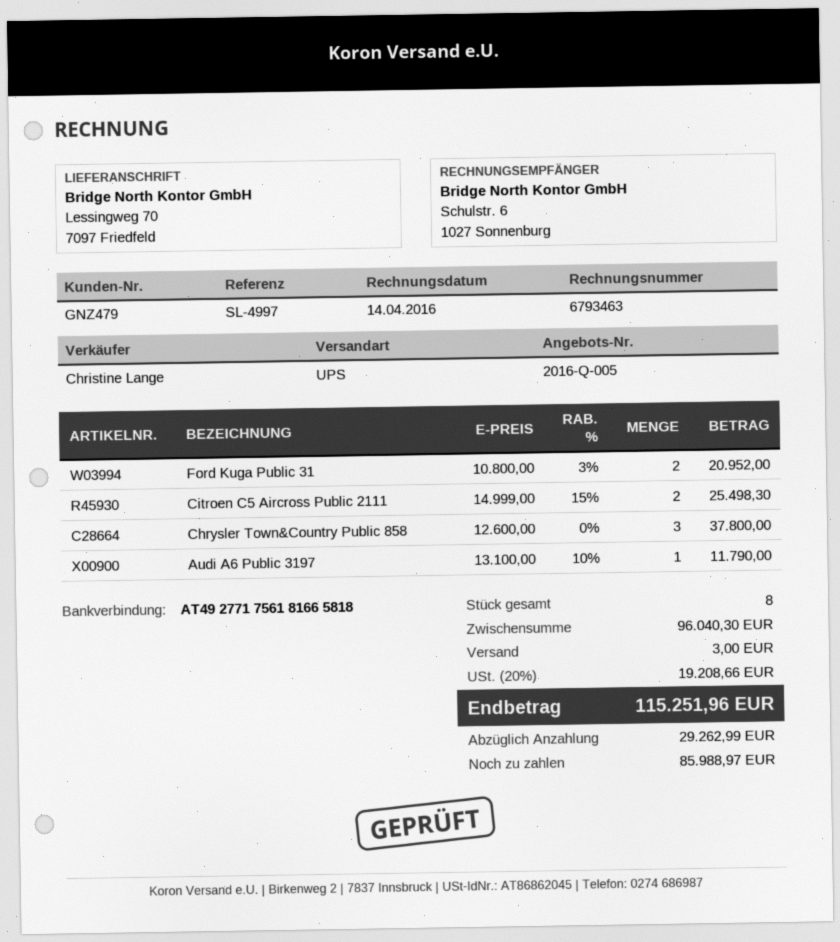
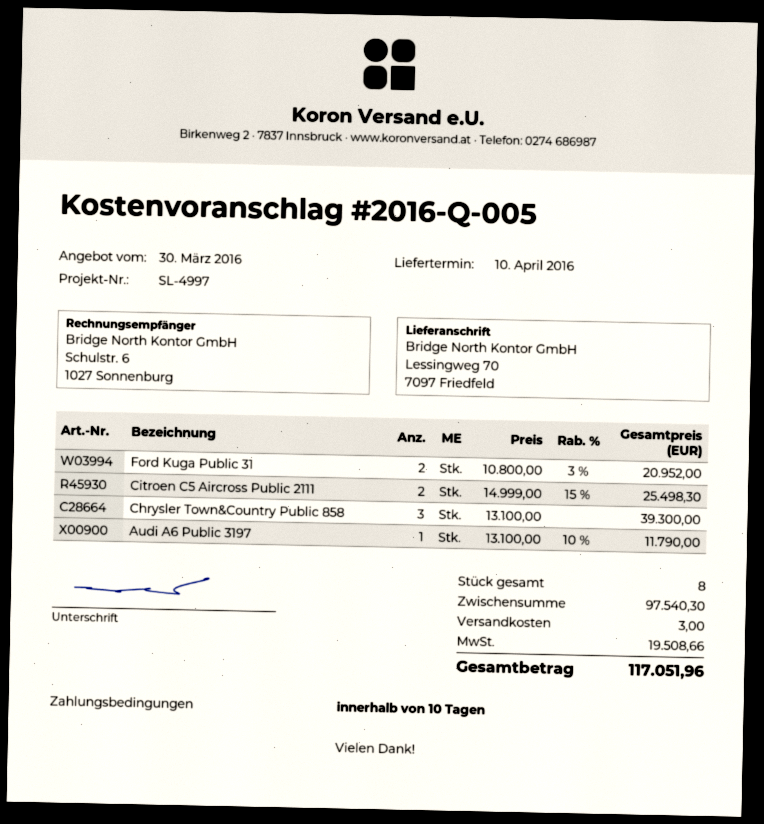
Chrysler Town&Country Public 858: 3 x 12600.00 = 37800.00 -> 3 x 13100.00 = 39300.00
subtotal: 96040.30 -> 97540.30
tax: 19208.66 -> 19508.66
total: 115251.96 -> 117051.96

